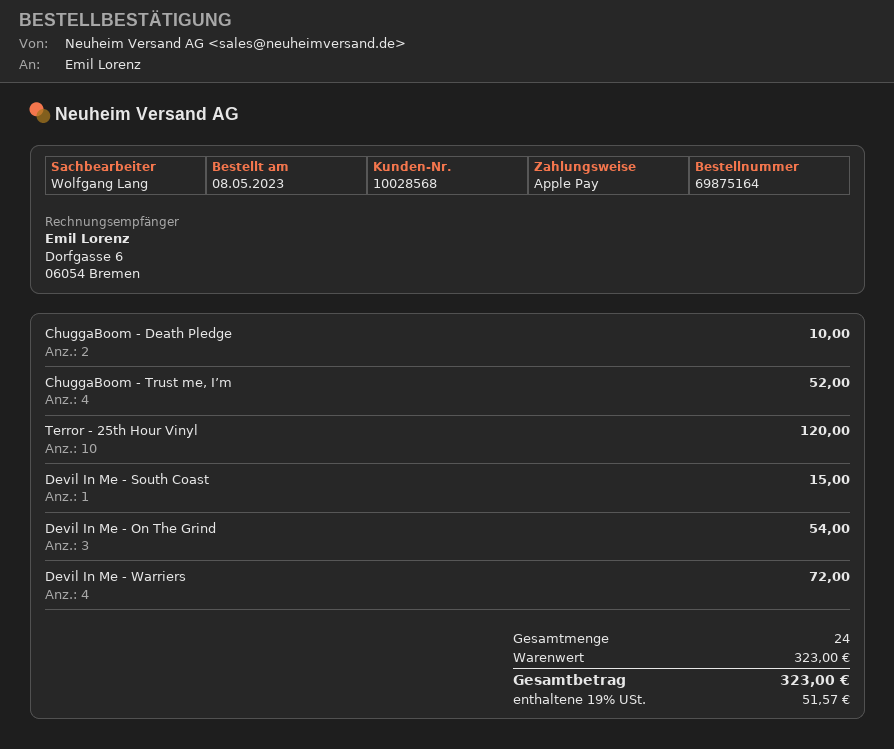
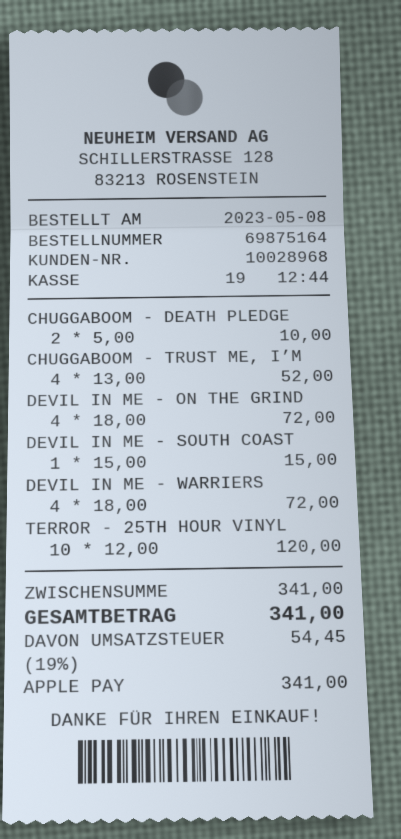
customer number: 10028568 -> 10028968
Devil In Me - On The Grind: 3 for 54.00 -> 4 for 72.00
subtotal: 323.00 -> 341.00
tax: 19% = 51.57 -> 19% = 54.45
total: 323.00 -> 341.00

